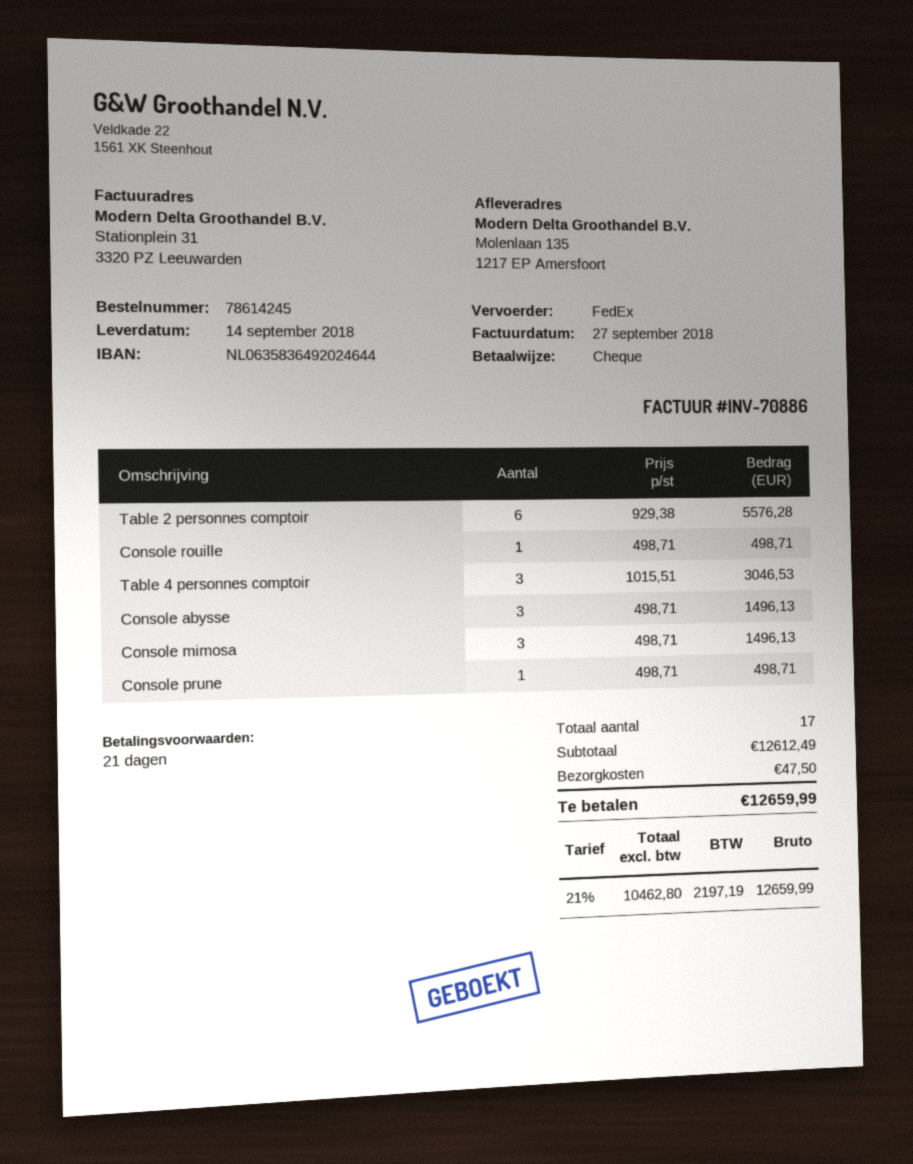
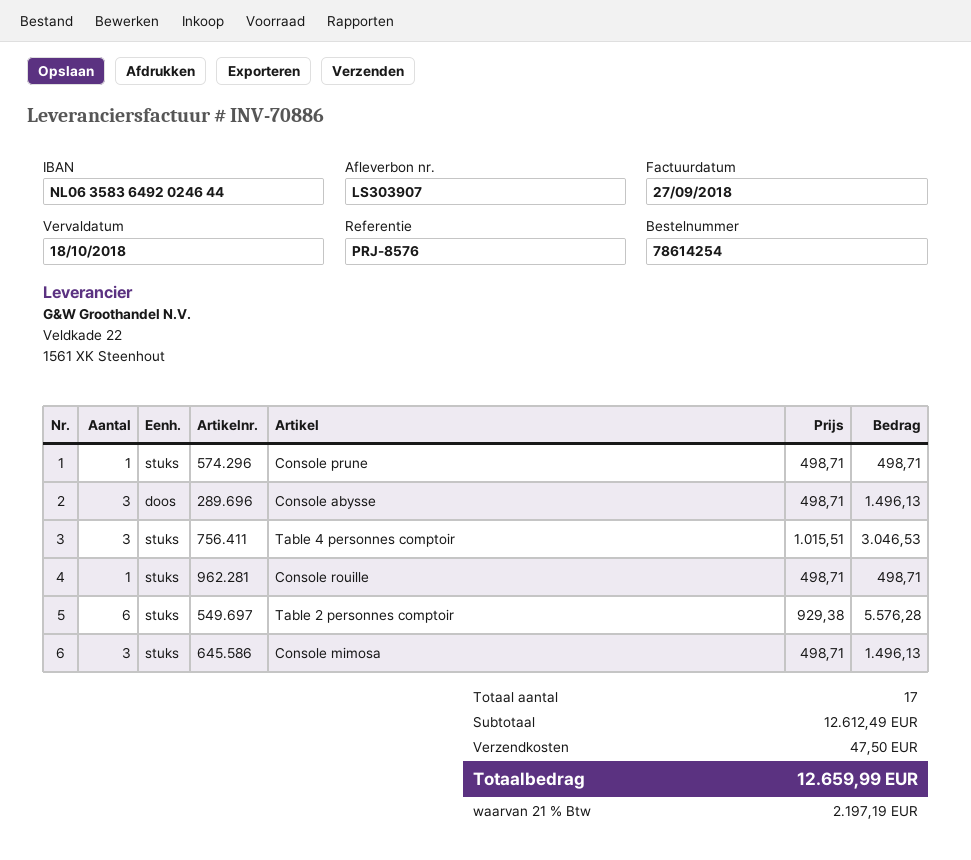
order number: 78614245 -> 78614254

